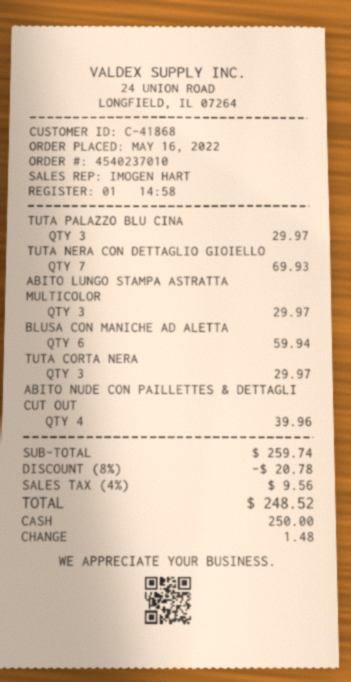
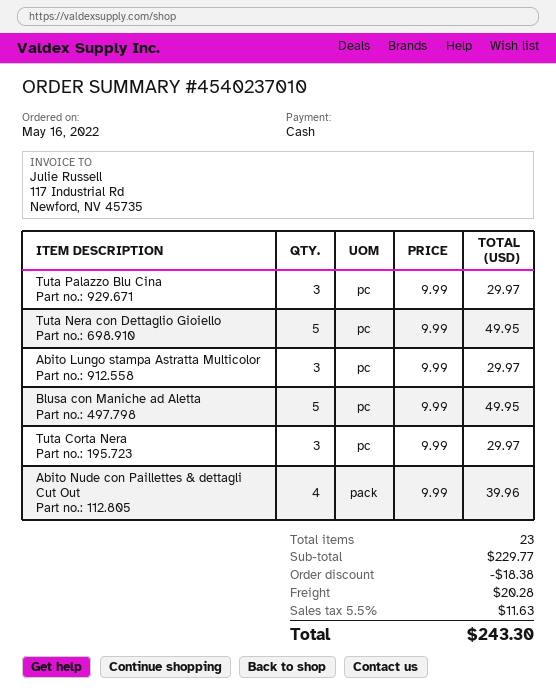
TUTA NERA CON DETTAGLIO GIOIELLO: 7 for 69.93 -> 5 for 49.95
BLUSA CON MANICHE AD ALETTA: 6 for 59.94 -> 5 for 49.95
subtotal: 259.74 -> 229.77
discount: 20.78 -> 18.38
shipping: none -> 20.28
tax: 4% = 9.56 -> 5.5% = 11.63
total: 248.52 -> 243.30

